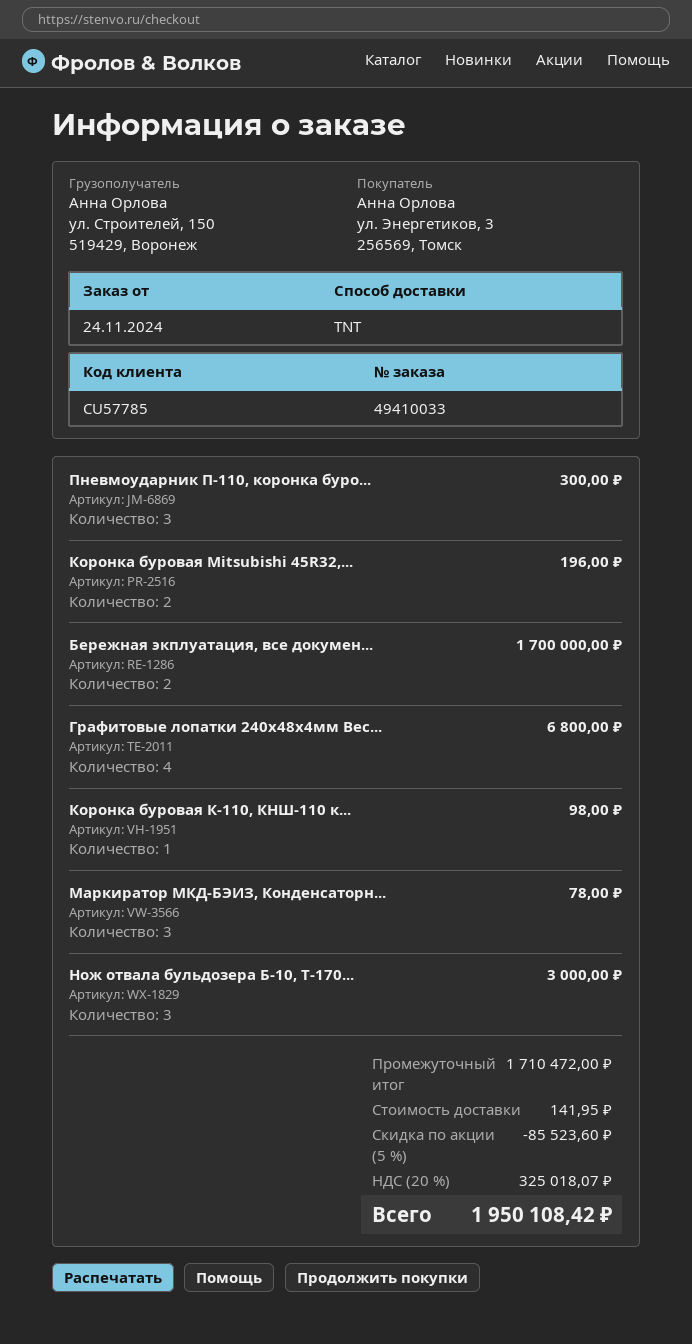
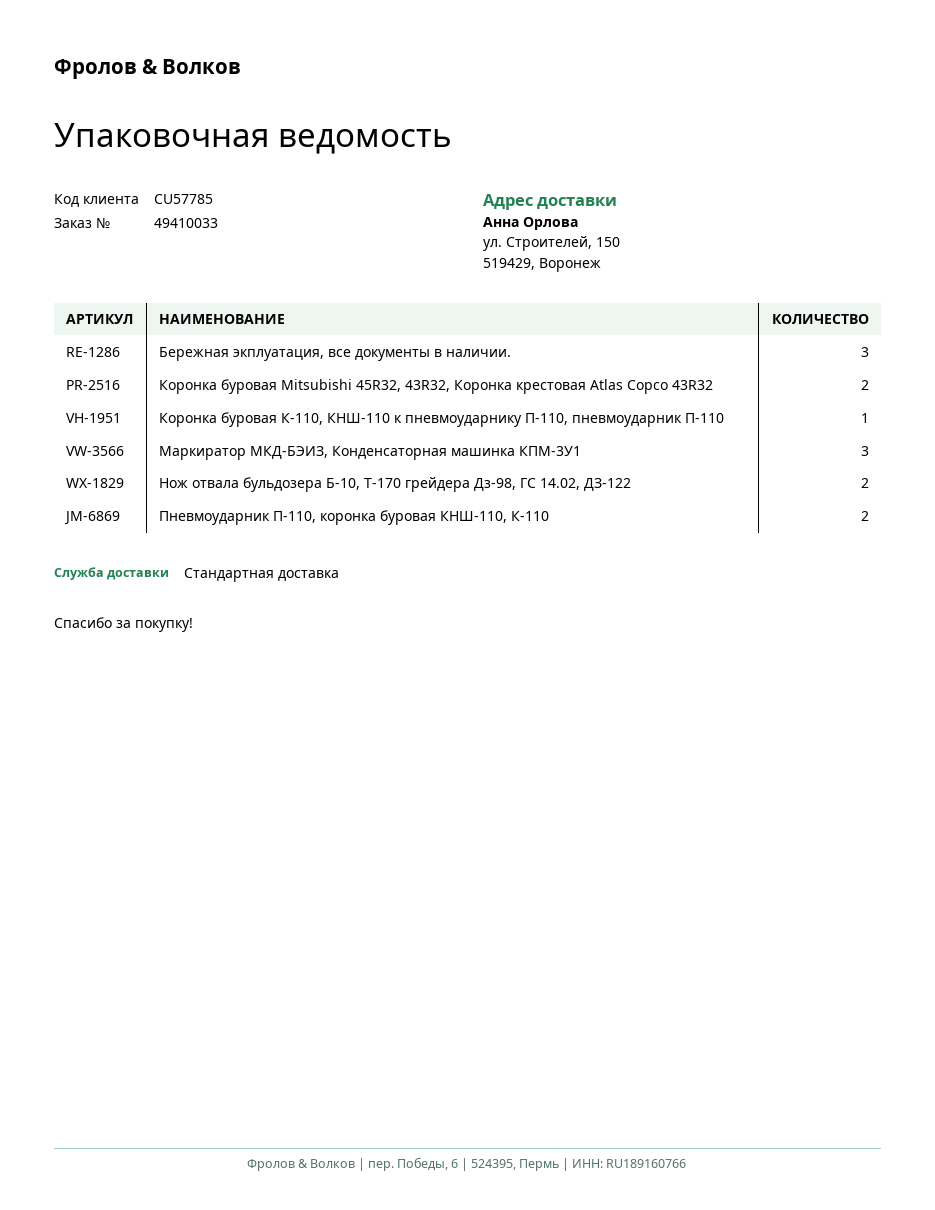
shipping method: TNT -> standard
Пневмоударник П-110, коронка буро...: 3 -> 2
Бережная экплуатация, все докумен...: 2 -> 3
Графитовые лопатки 240х48х4мм Bec...: 4 -> none
Нож отвала бульдозера Б-10, Т-170...: 3 -> 2

